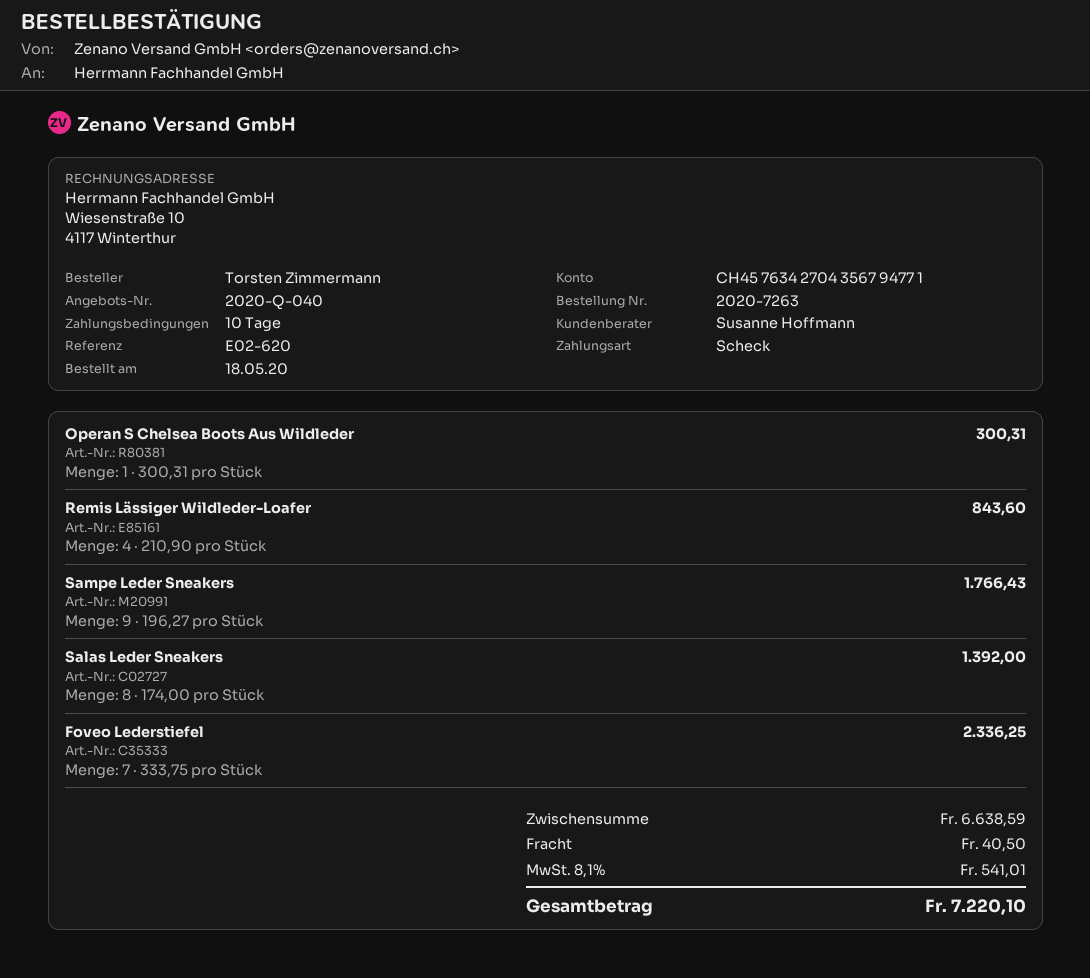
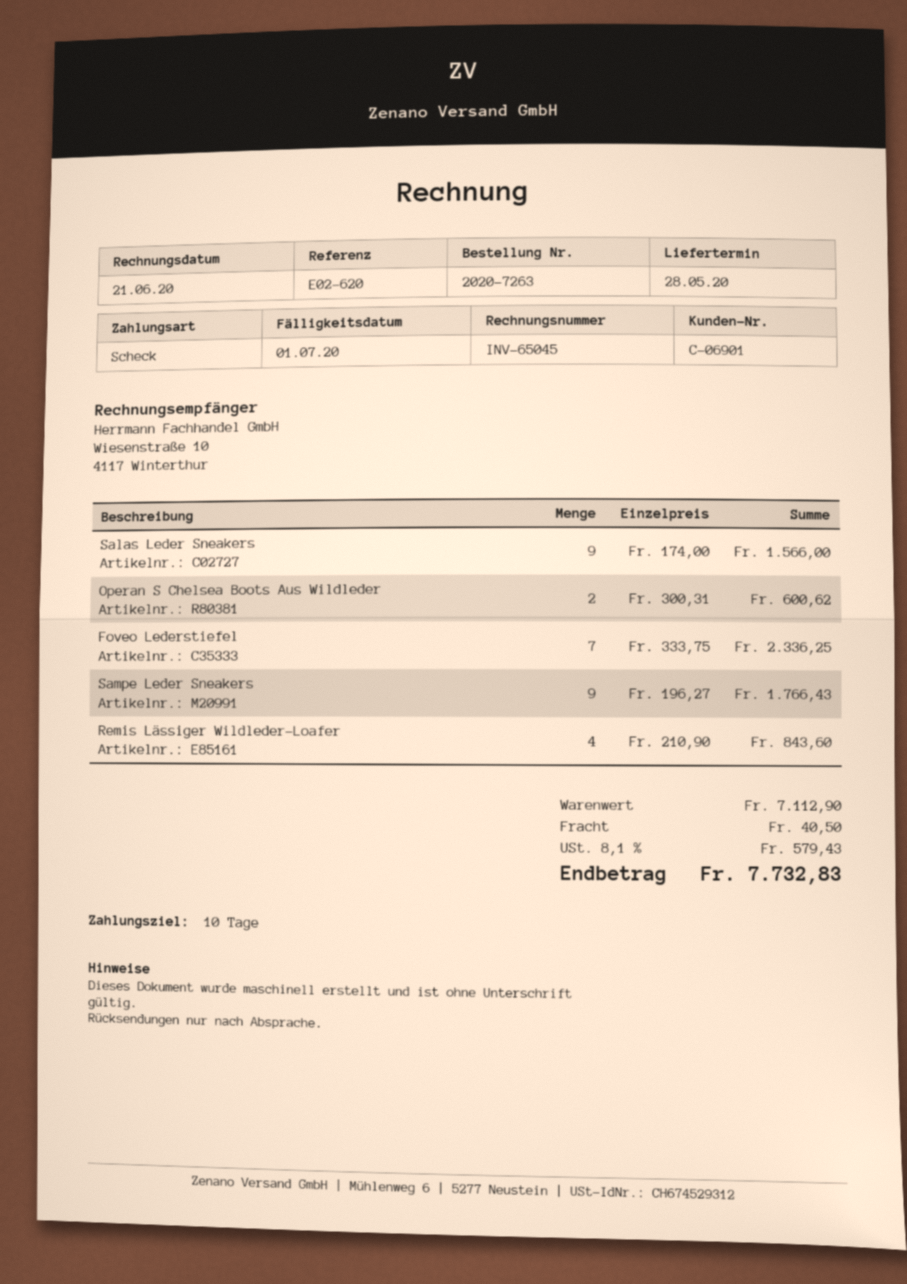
Operan S Chelsea Boots Aus Wildleder: 1 x 300.31 = 300.31 -> 2 x 300.31 = 600.62
Salas Leder Sneakers: 8 x 174.00 = 1392.00 -> 9 x 174.00 = 1566.00
subtotal: 6638.59 -> 7112.90
tax: 8.1% = 541.01 -> 8.1% = 579.43
total: 7220.10 -> 7732.83

